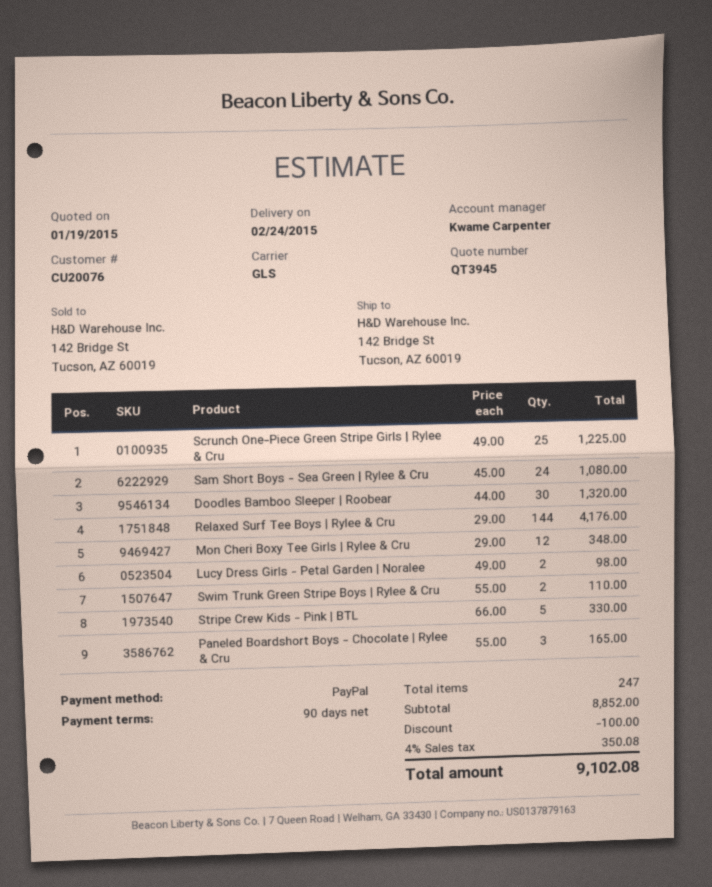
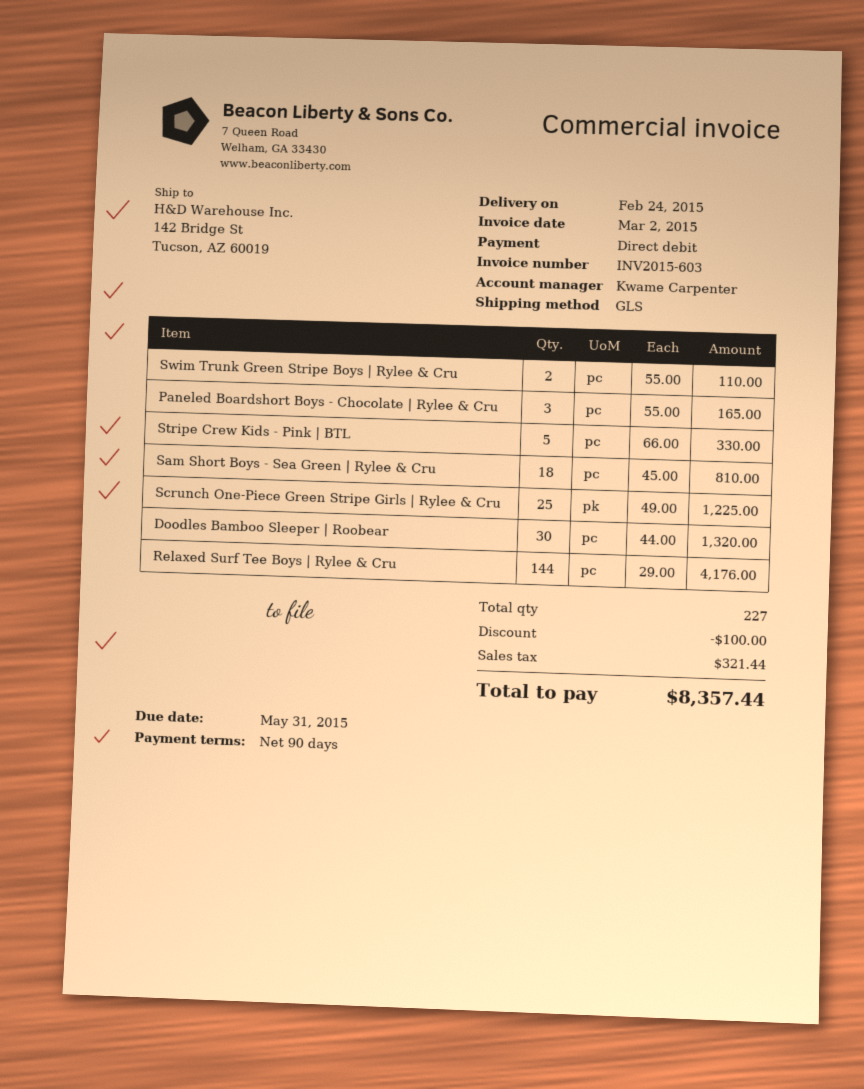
payment method: PayPal -> direct debit
Sam Short Boys - Sea Green | Rylee & Cru: 24 x 45.00 = 1080.00 -> 18 x 45.00 = 810.00
Mon Cheri Boxy Tee Girls | Rylee & Cru: 12 x 29.00 = 348.00 -> none
Lucy Dress Girls - Petal Garden | Noralee: 2 x 49.00 = 98.00 -> none
total quantity: 247 -> 227
tax: 350.08 -> 321.44
total: 9102.08 -> 8357.44

